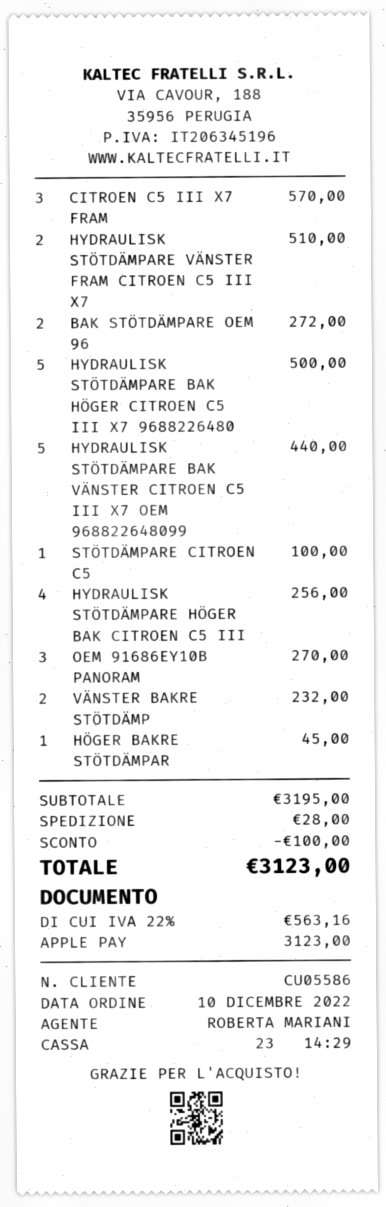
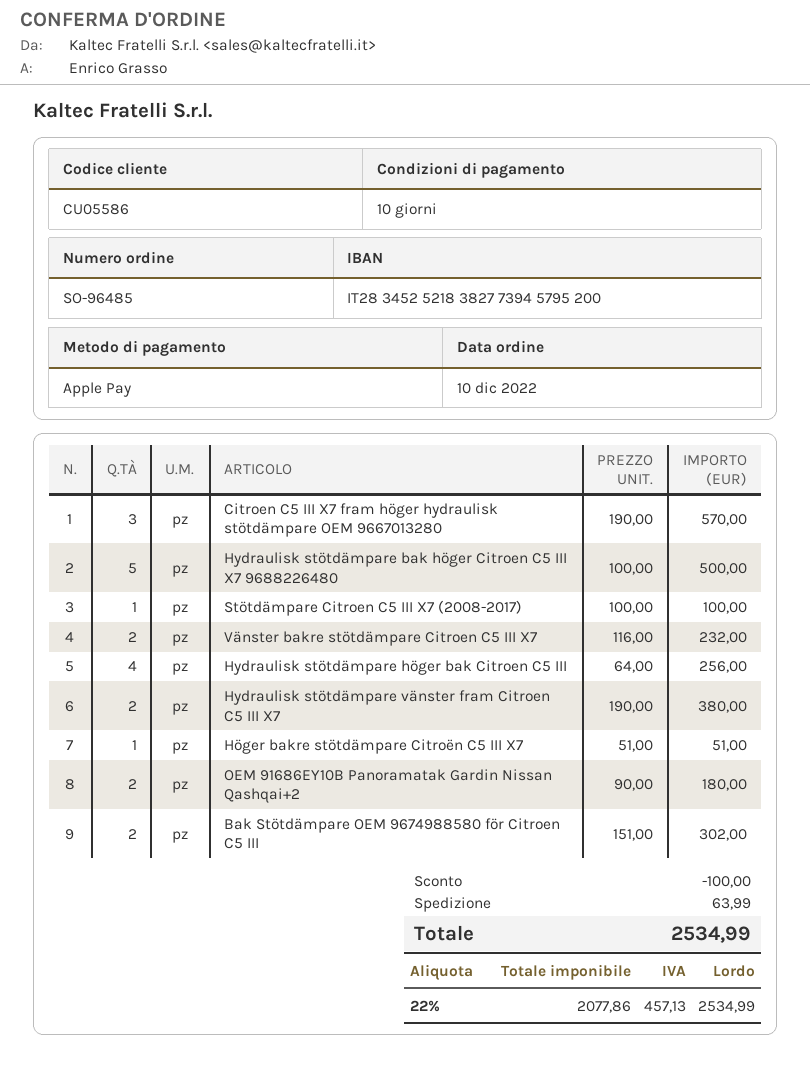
HYDRAULISK STÖTDÄMPARE VÄNSTER FRAM CITROEN C5 III X7: 2 for 510.00 -> 2 for 380.00
BAK STÖTDÄMPARE OEM 96: 2 for 272.00 -> 2 for 302.00
HYDRAULISK STÖTDÄMPARE BAK VÄNSTER CITROEN C5 III X7 OEM 968822648099: 5 for 440.00 -> none
OEM 91686EY10B PANORAM: 3 for 270.00 -> 2 for 180.00
HÖGER BAKRE STÖTDÄMPAR: 1 for 45.00 -> 1 for 51.00
shipping: 28.00 -> 63.99
tax: 22% = 563.16 -> 22% = 457.13
total: 3123.00 -> 2534.99

